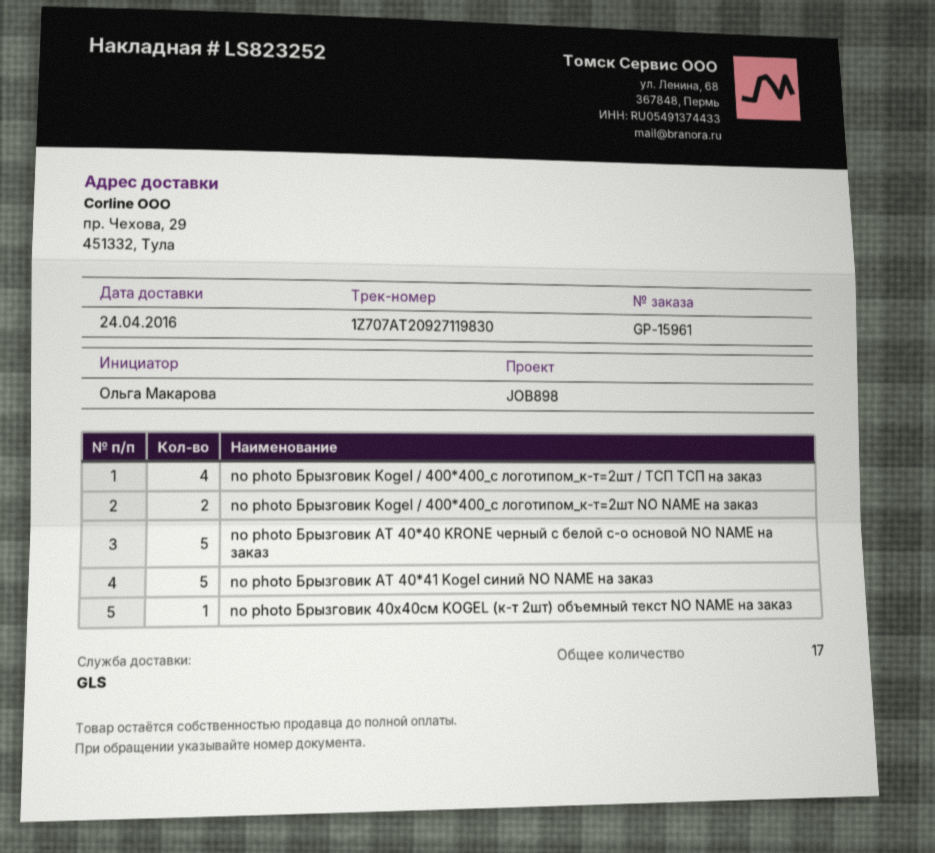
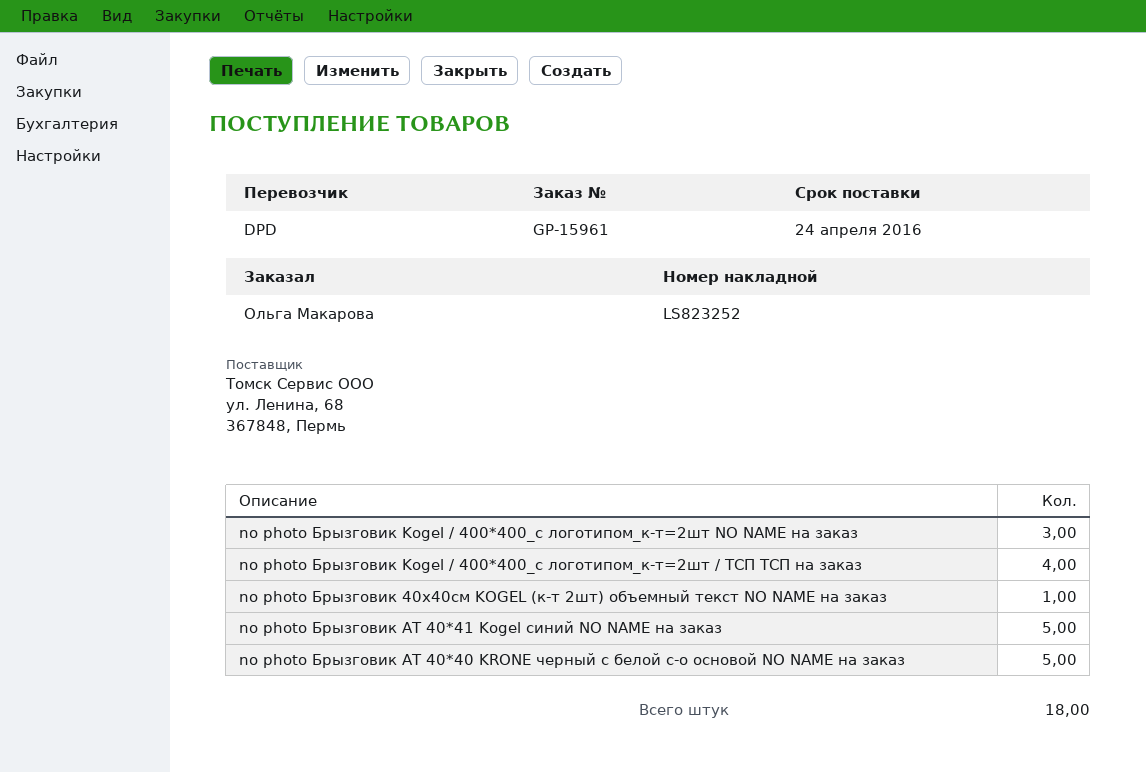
shipping method: GLS -> DPD
no photo Брызговик Kogel / 400*400_с логотипом_к-т=2шт NO NAME на заказ: 2 -> 3
total quantity: 17 -> 18

